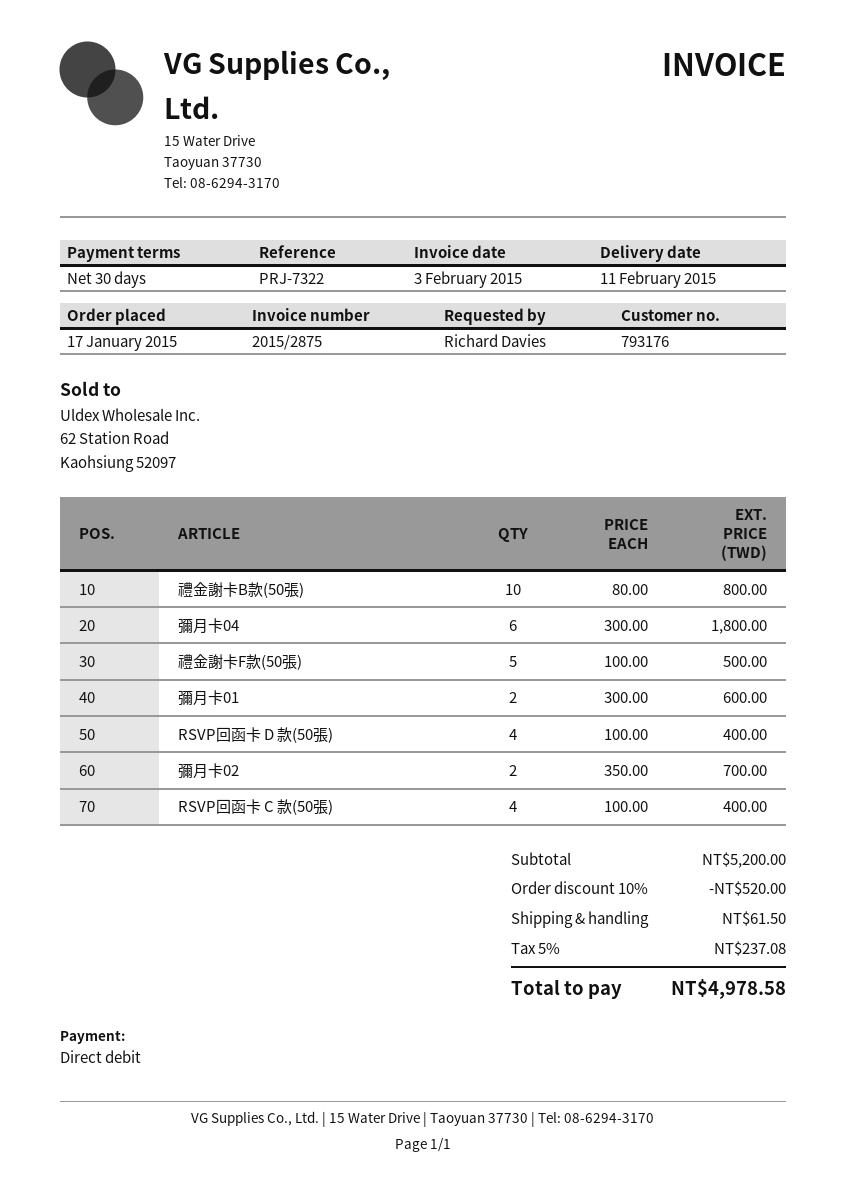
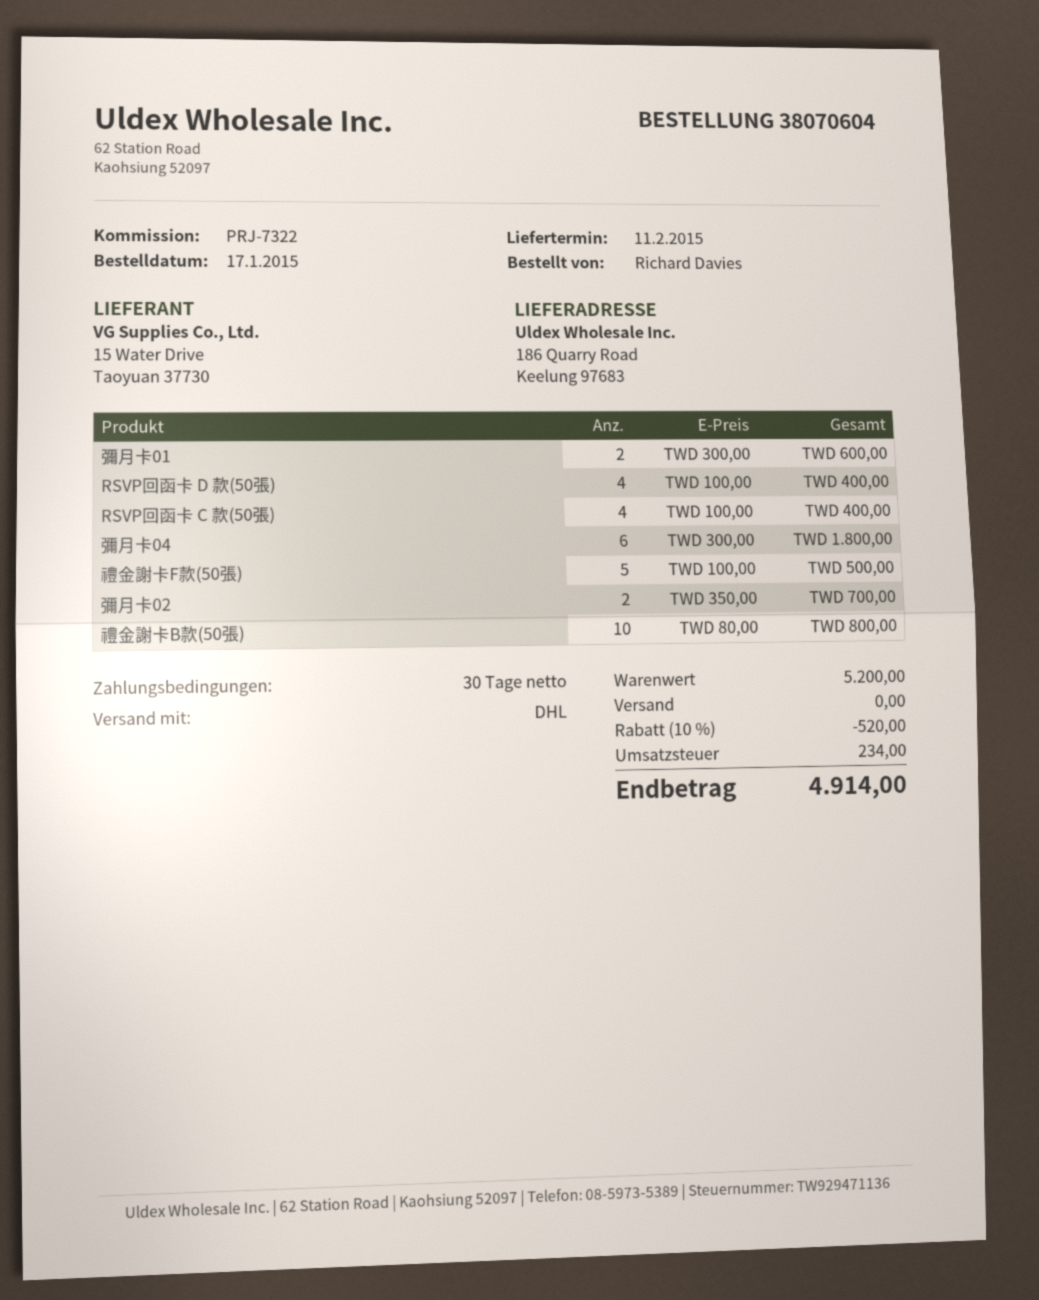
shipping: 61.50 -> 0.00
tax: 237.08 -> 234.00
total: 4978.58 -> 4914.00

